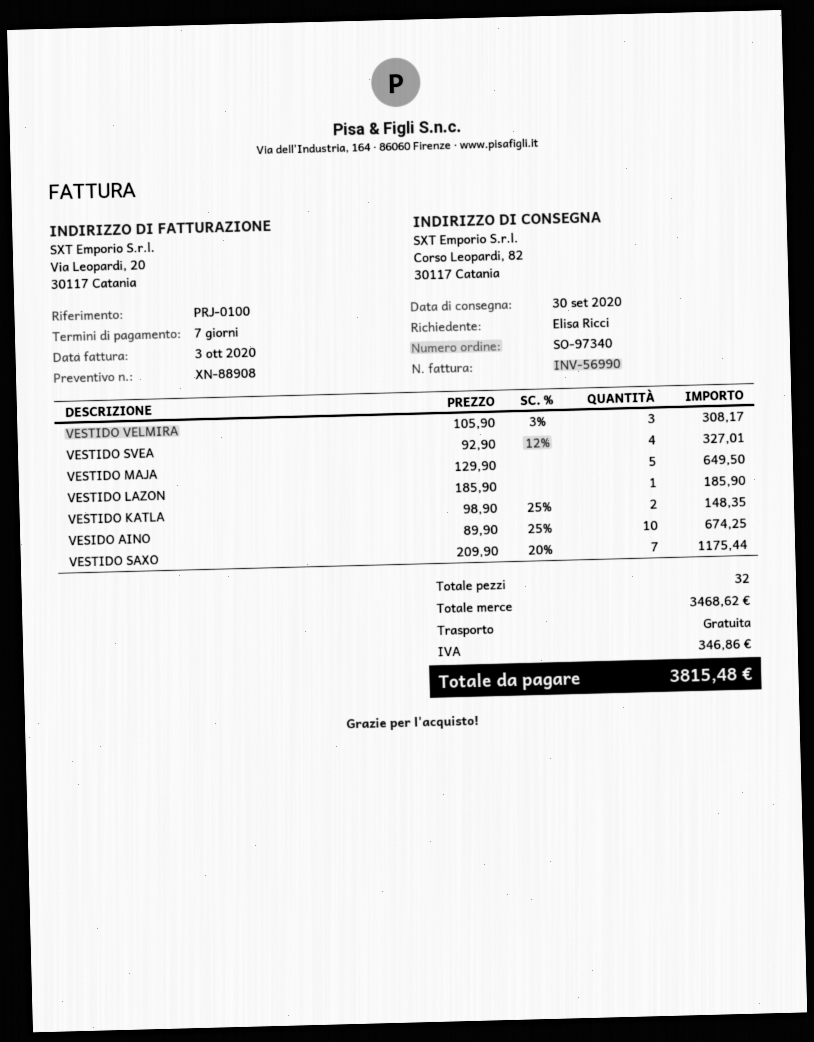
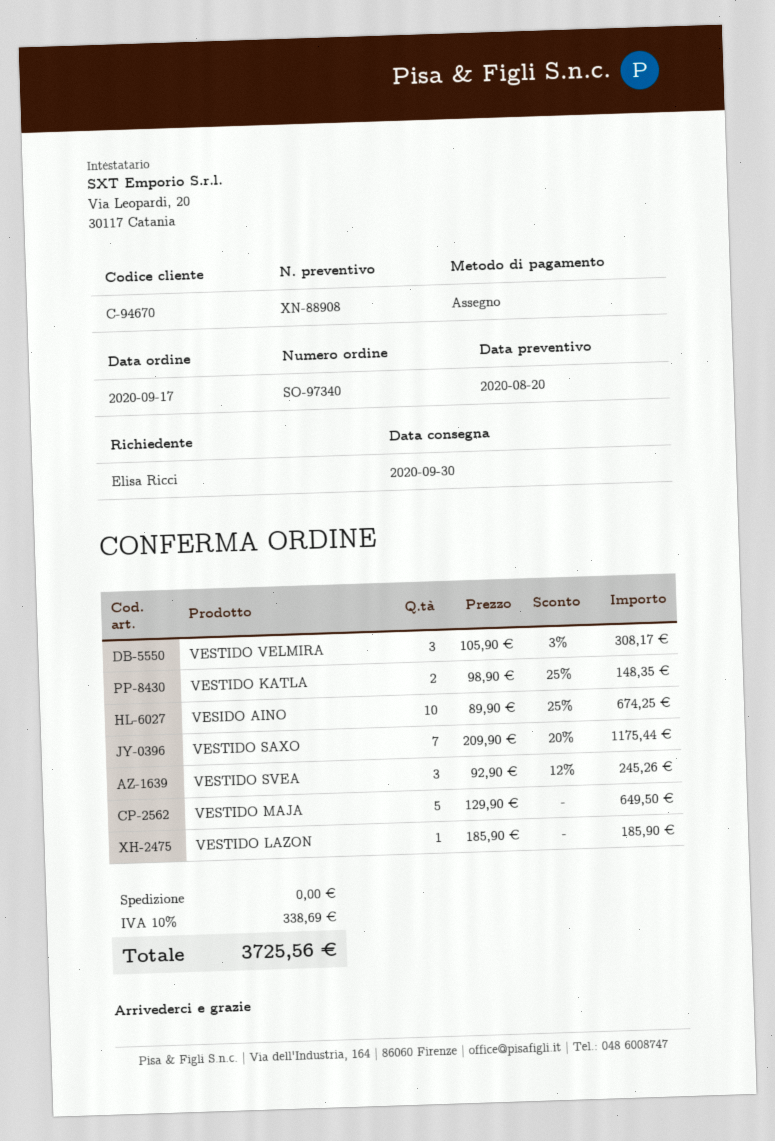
VESTIDO SVEA: 4 x 92.90 - 12% = 327.01 -> 3 x 92.90 - 12% = 245.26
tax: 346.86 -> 338.69
total: 3815.48 -> 3725.56

